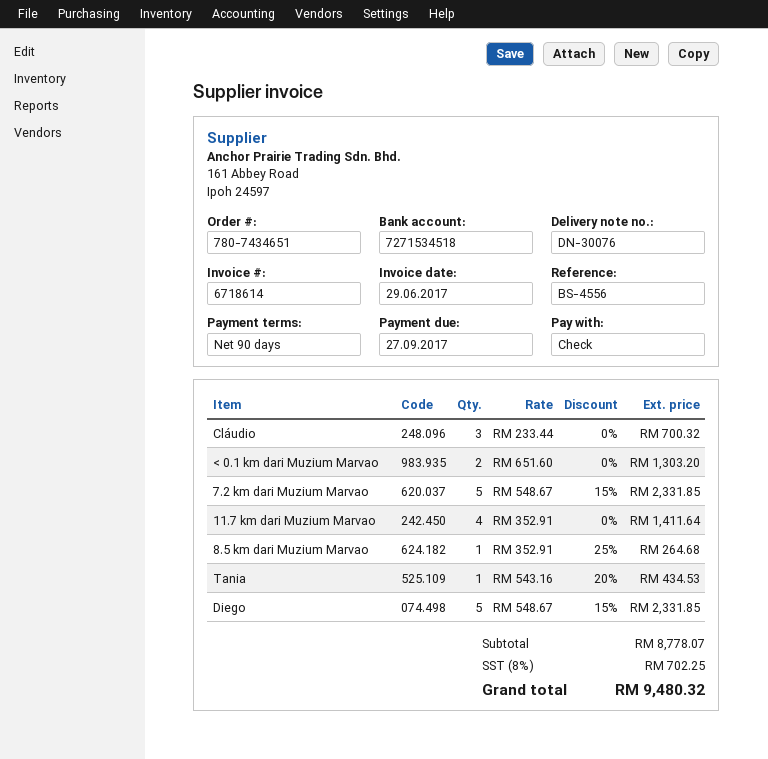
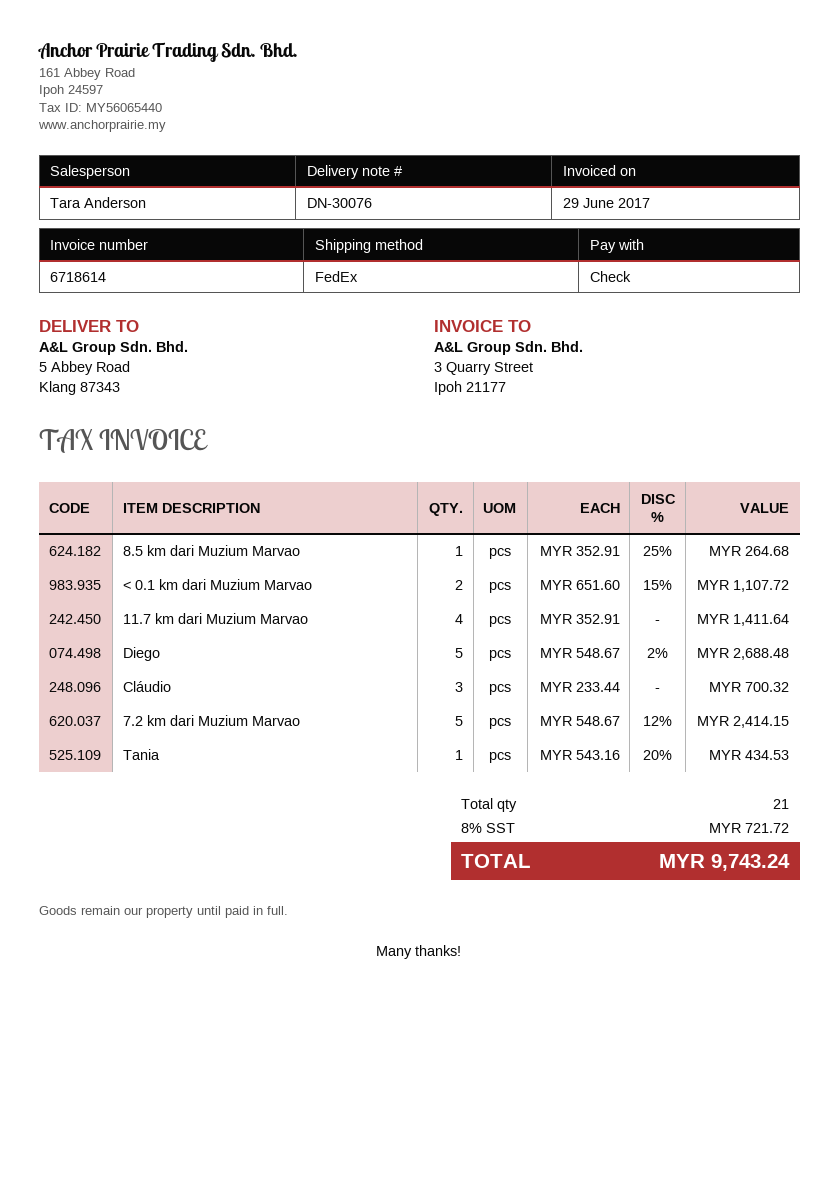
< 0.1 km dari Muzium Marvao: 2 x 651.60 = 1303.20 -> 2 x 651.60 - 15% = 1107.72
7.2 km dari Muzium Marvao: 5 x 548.67 - 15% = 2331.85 -> 5 x 548.67 - 12% = 2414.15
Diego: 5 x 548.67 - 15% = 2331.85 -> 5 x 548.67 - 2% = 2688.48
tax: 8% = 702.25 -> 8% = 721.72
total: 9480.32 -> 9743.24

